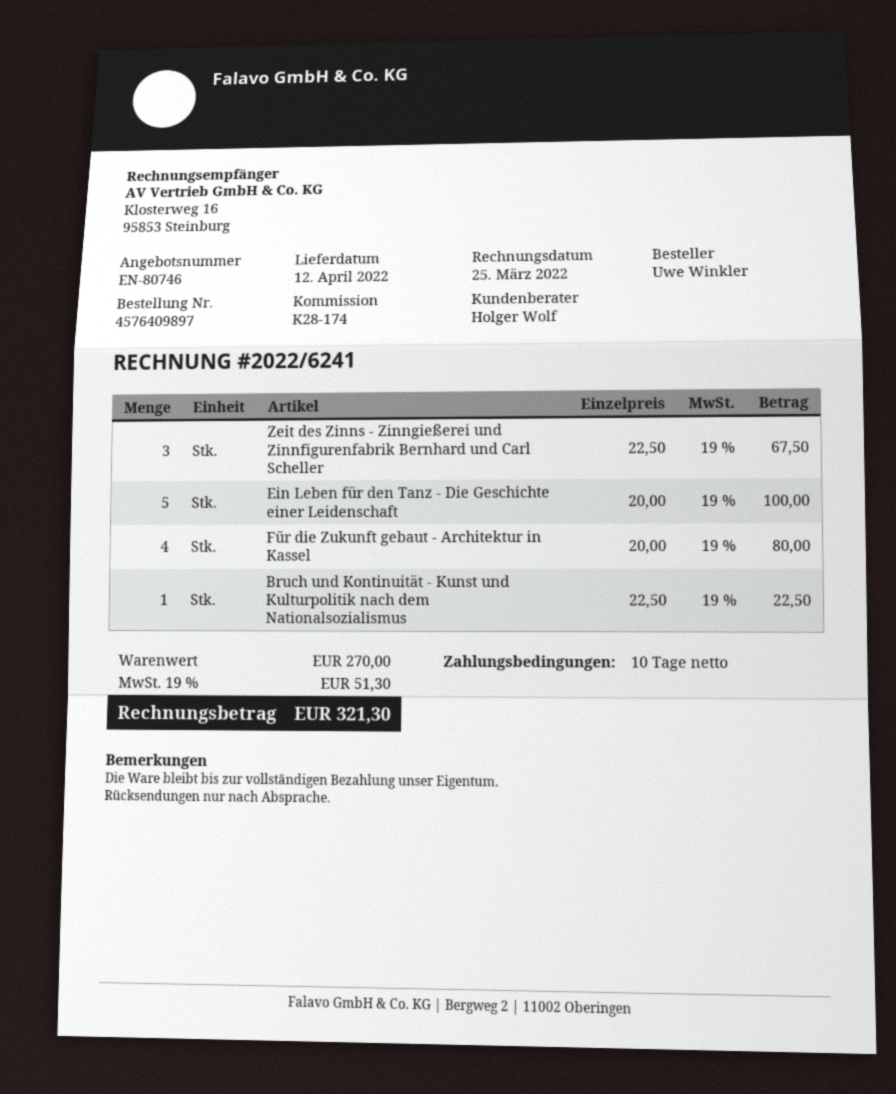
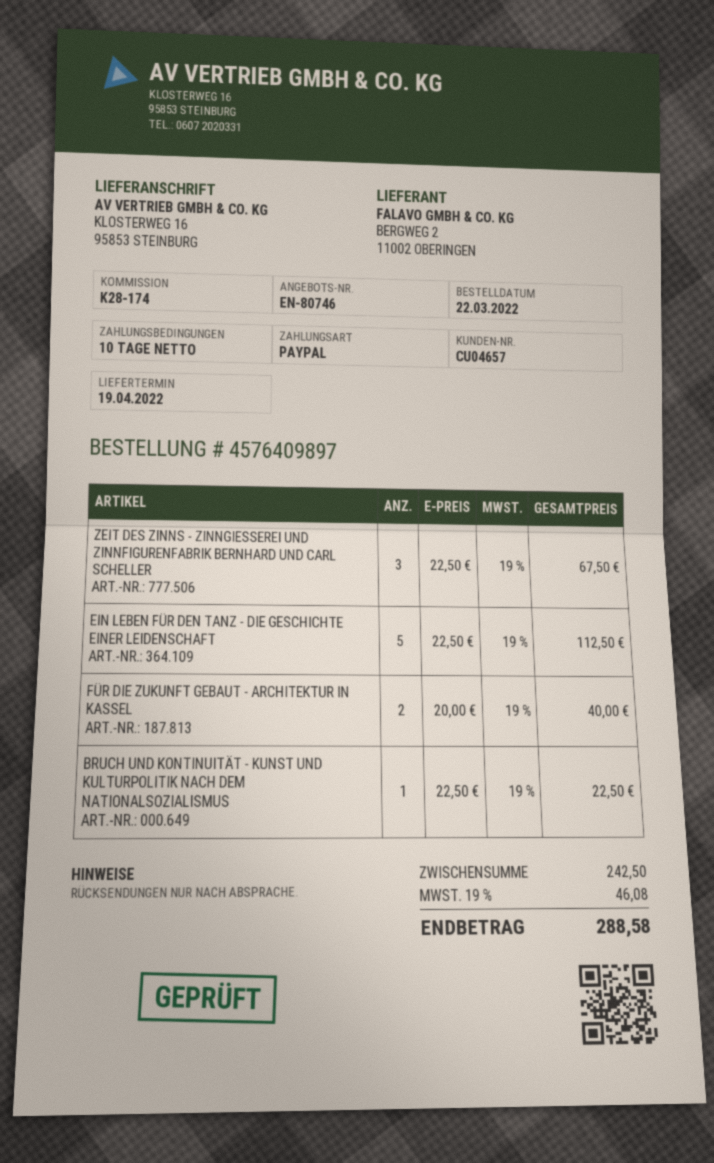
delivery date: 2022-04-12 -> 2022-04-19
Ein Leben für den Tanz - Die Geschichte einer Leidenschaft: 5 x 20.00 = 100.00 -> 5 x 22.50 = 112.50
Für die Zukunft gebaut - Architektur in Kassel: 4 x 20.00 = 80.00 -> 2 x 20.00 = 40.00
subtotal: 270.00 -> 242.50
tax: 19% = 51.30 -> 19% = 46.08
total: 321.30 -> 288.58

